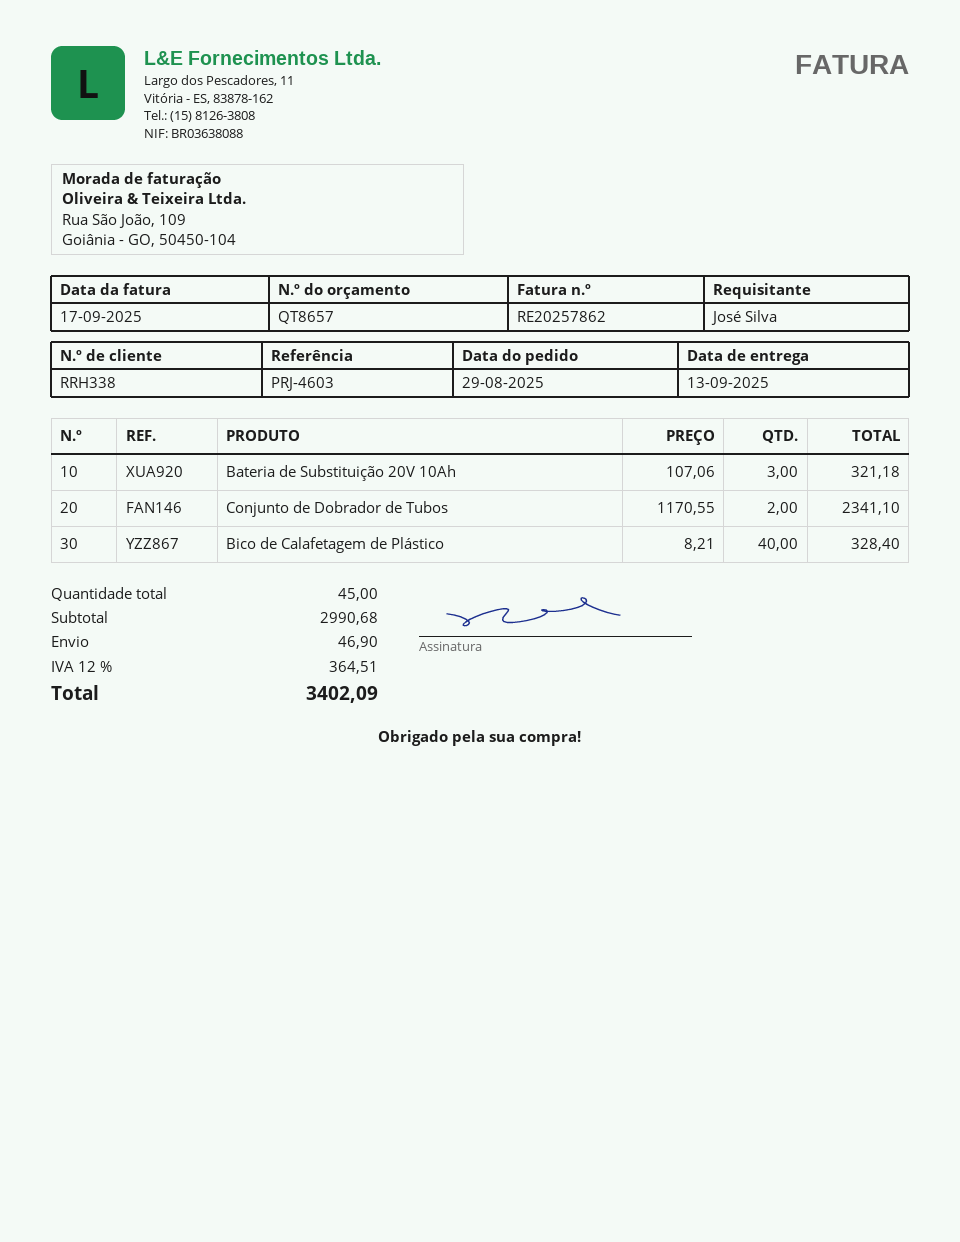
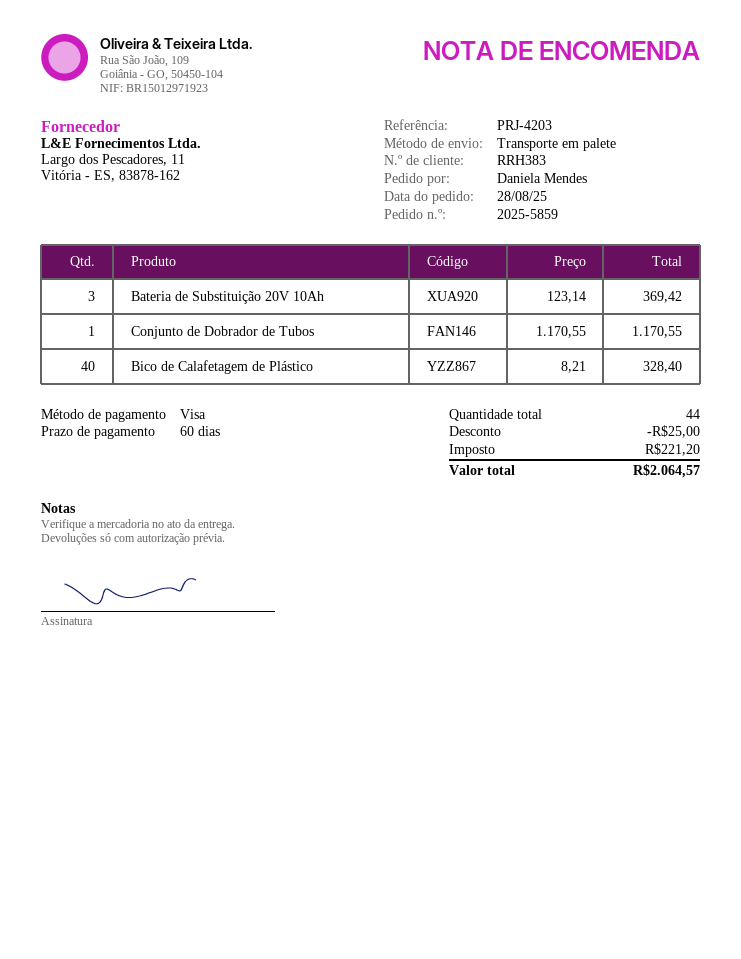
order date: 2025-08-29 -> 2025-08-28
customer number: RRH338 -> RRH383
reference: PRJ-4603 -> PRJ-4203
ordered by: José Silva -> Daniela Mendes
Bateria de Substituição 20V 10Ah: 3 x 107.06 = 321.18 -> 3 x 123.14 = 369.42
Conjunto de Dobrador de Tubos: 2 x 1170.55 = 2341.10 -> 1 x 1170.55 = 1170.55
total quantity: 45 -> 44
discount: none -> 25.00
shipping: 46.90 -> none
tax: 364.51 -> 221.20
total: 3402.09 -> 2064.57

